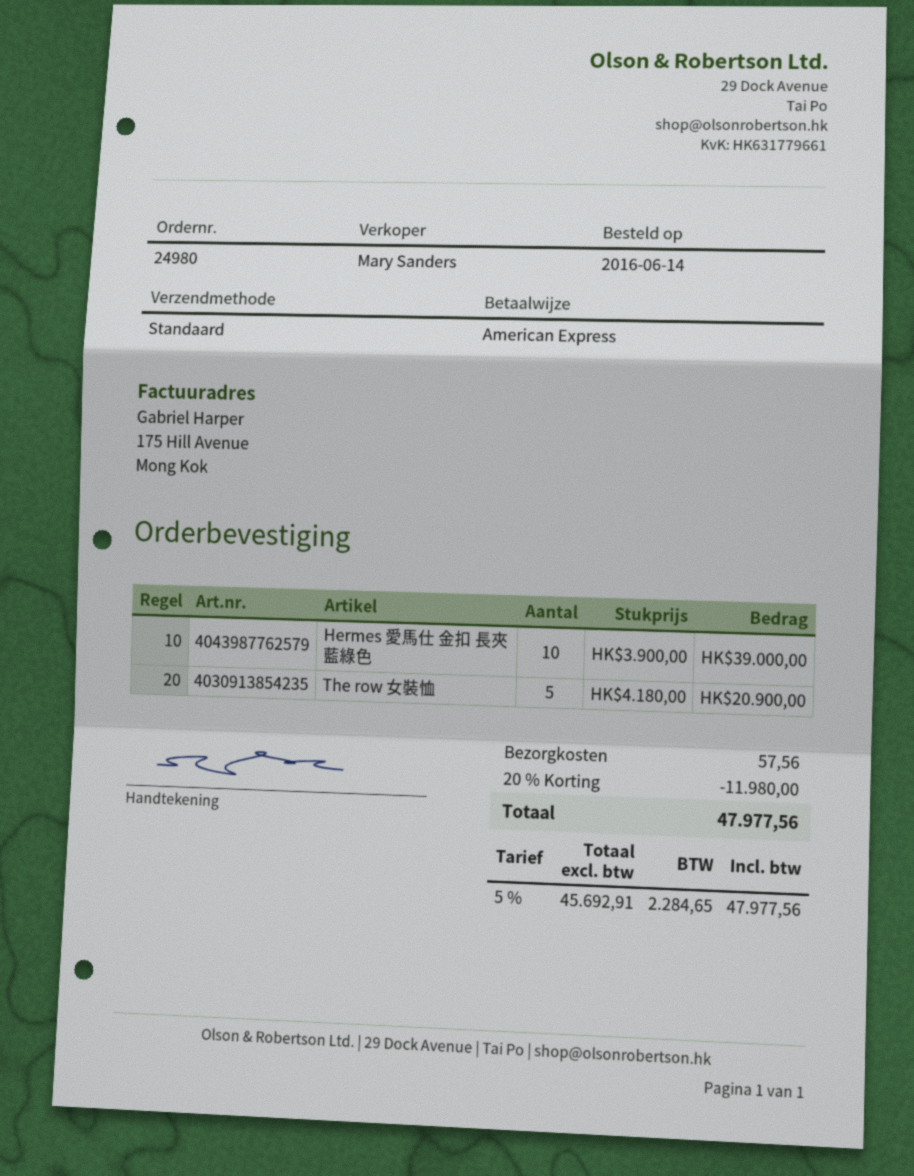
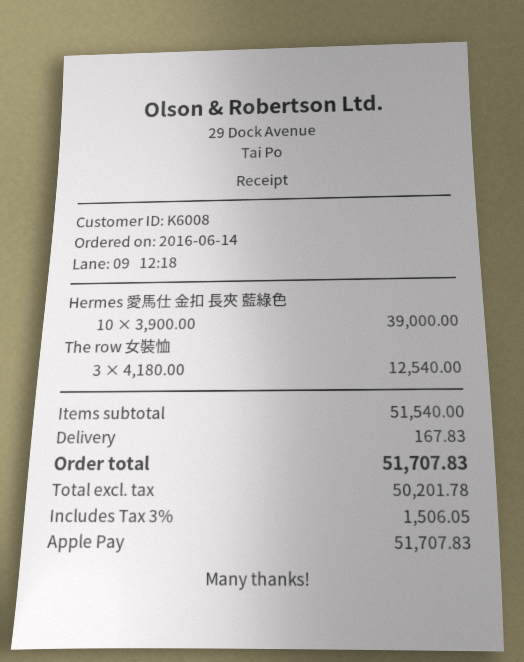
payment method: American Express -> Apple Pay
The row 女裝恤: 5 x 4180.00 = 20900.00 -> 3 x 4180.00 = 12540.00
discount: 20% = 11980.00 -> none
shipping: 57.56 -> 167.83
net: 45692.91 -> 50201.78
tax: 5% = 2284.65 -> 3% = 1506.05
total: 47977.56 -> 51707.83

